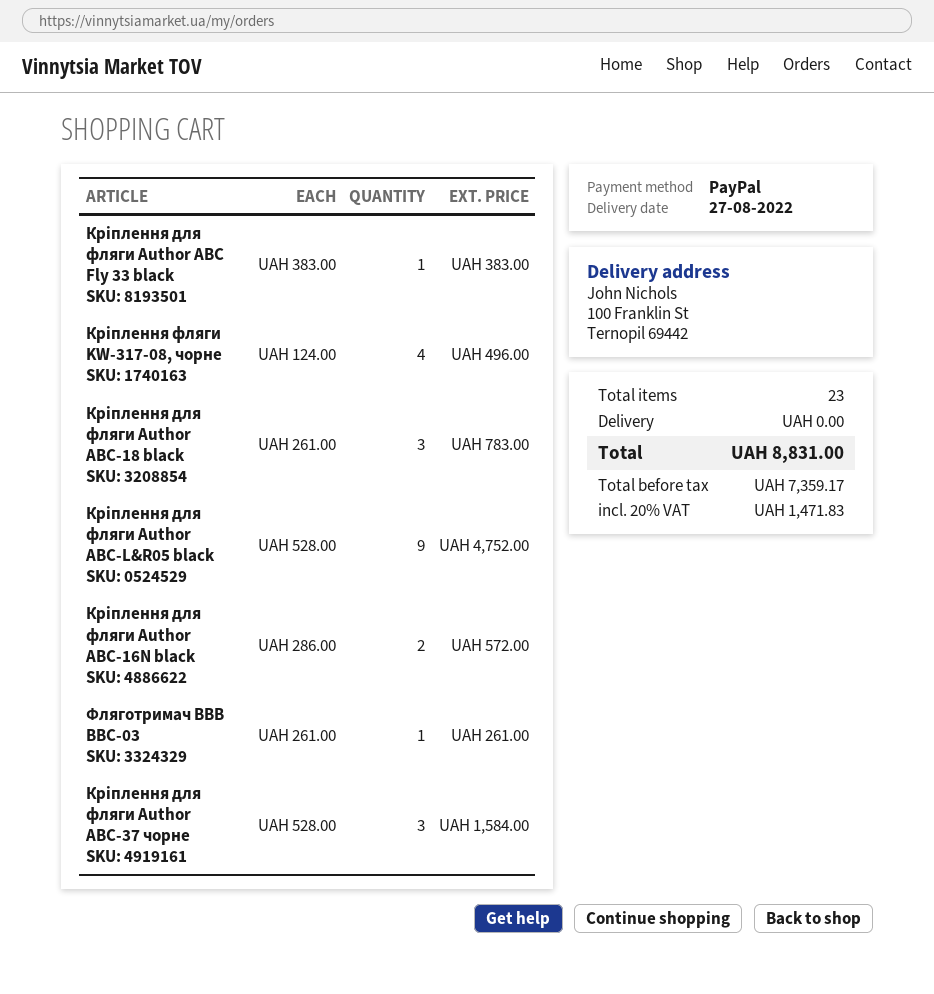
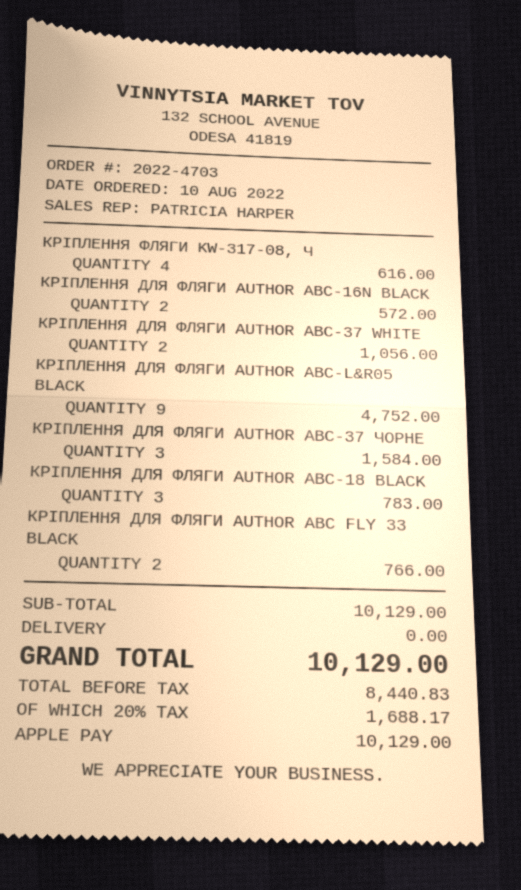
payment method: PayPal -> Apple Pay
Кріплення для фляги Author ABC Fly 33 black: 1 for 383.00 -> 2 for 766.00
Кріплення фляги KW-317-08, чорне: 4 for 496.00 -> 4 for 616.00
Фляготримач BBB BBC-03: 1 for 261.00 -> none
КРІПЛЕННЯ ДЛЯ ФЛЯГИ AUTHOR ABC-37 WHITE: none -> 2 for 1056.00
net: 7359.17 -> 8440.83
tax: 20% = 1471.83 -> 20% = 1688.17
total: 8831.00 -> 10129.00

